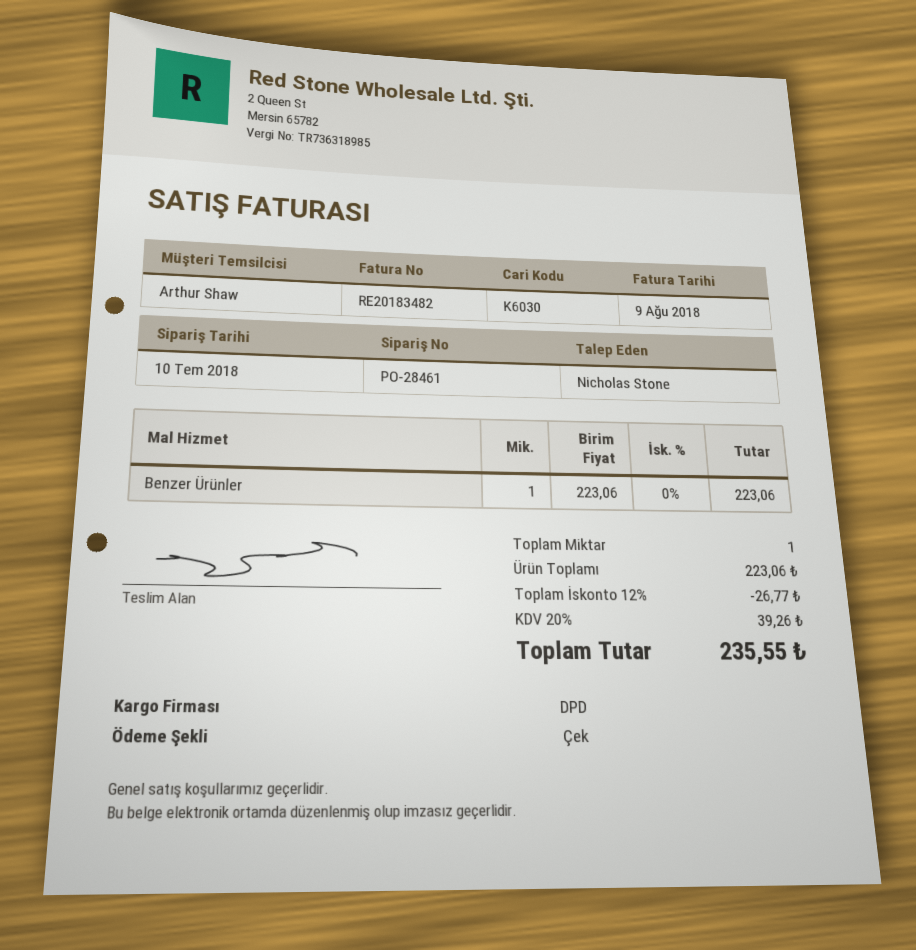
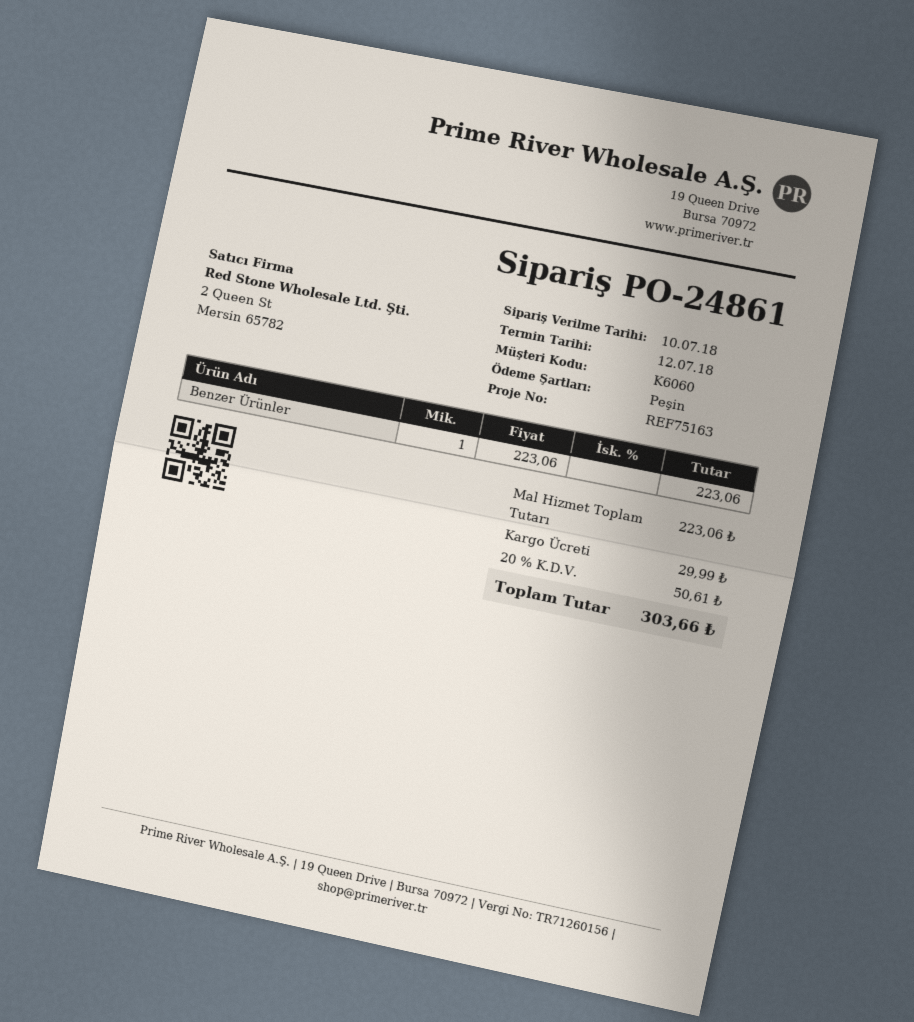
order number: PO-28461 -> PO-24861
customer number: K6030 -> K6060
discount: 12% = 26.77 -> none
shipping: none -> 29.99
tax: 20% = 39.26 -> 20% = 50.61
total: 235.55 -> 303.66

